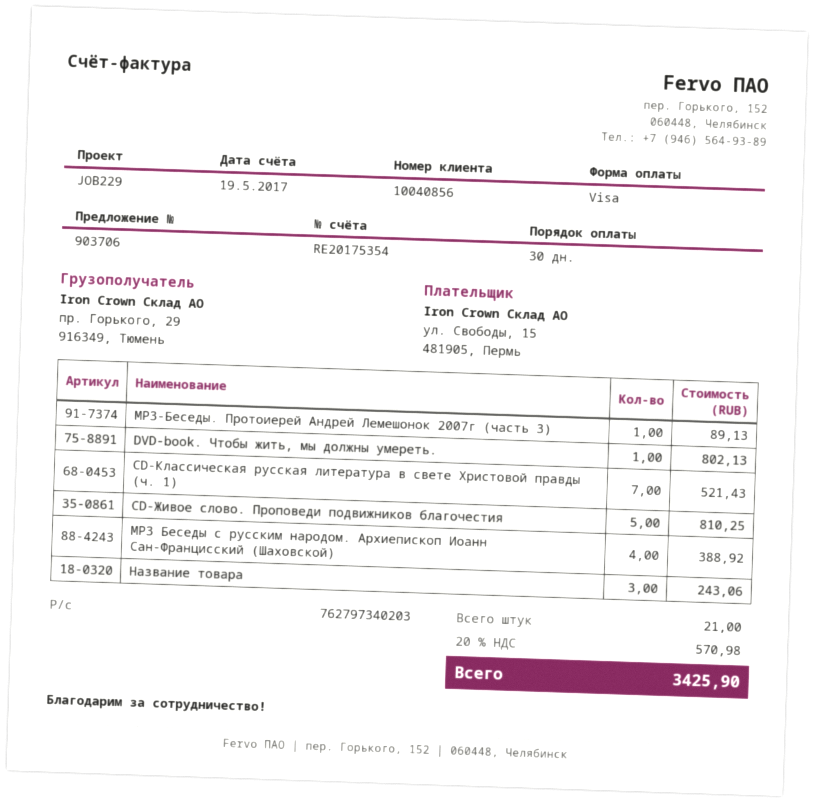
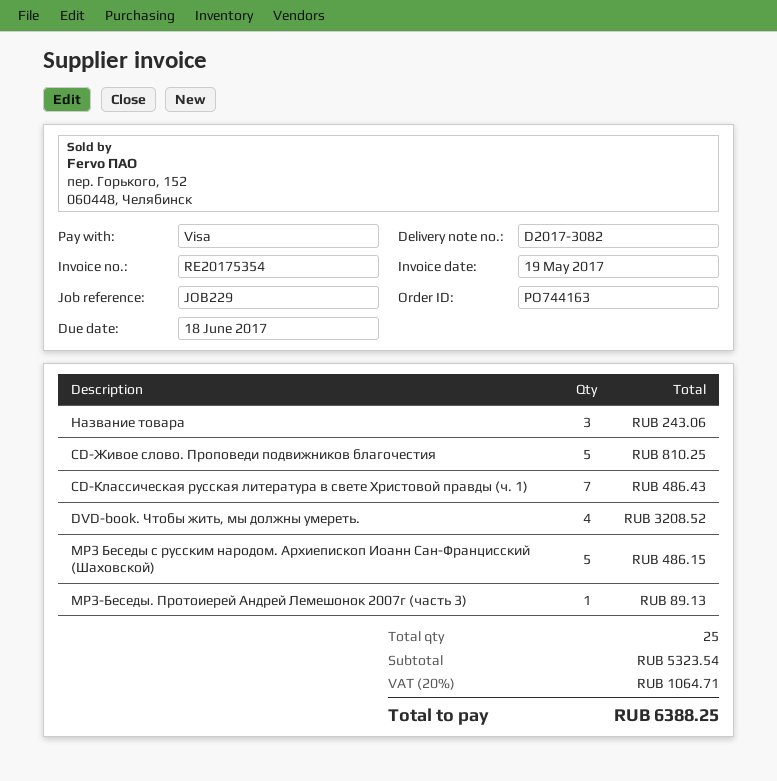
DVD-book. Чтобы жить, мы должны умереть.: 1 for 802.13 -> 4 for 3208.52
CD-Классическая русская литература в свете Христовой правды (ч. 1): 7 for 521.43 -> 7 for 486.43
МР3 Беседы с русским народом. Архиепископ Иоанн Сан-Францисский (Шаховской): 4 for 388.92 -> 5 for 486.15
total quantity: 21 -> 25
tax: 20% = 570.98 -> 20% = 1064.71
total: 3425.90 -> 6388.25

